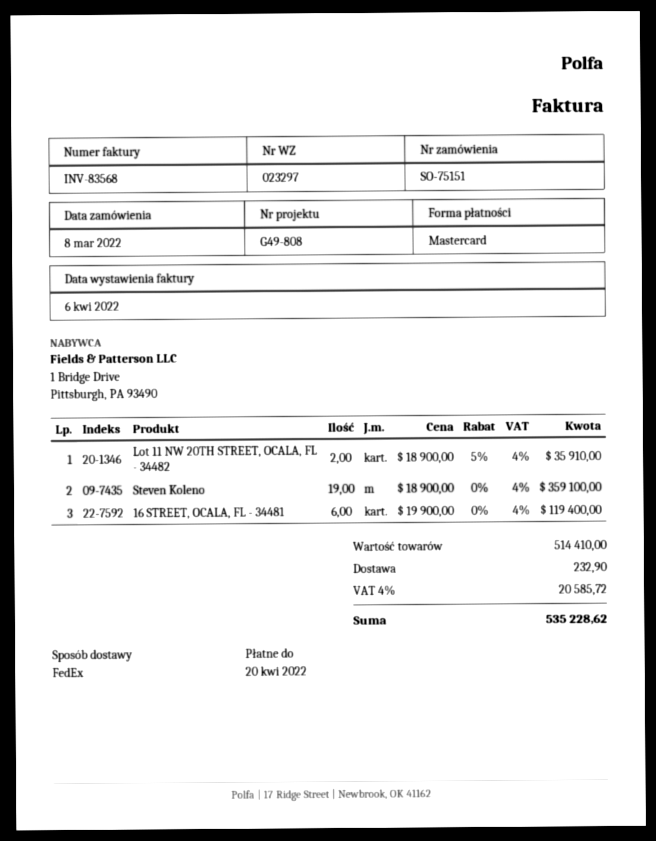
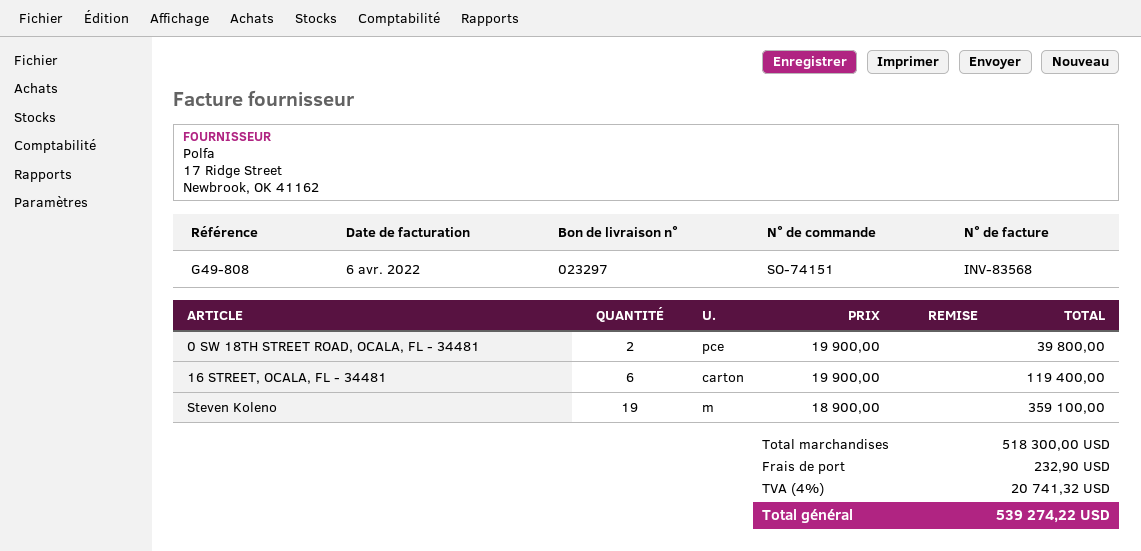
order number: SO-75151 -> SO-74151
Lot 11 NW 20TH STREET, OCALA, FL - 34482: 2 x 18900.00 - 5% = 35910.00 -> none
0 SW 18TH STREET ROAD, OCALA, FL - 34481: none -> 2 x 19900.00 = 39800.00
subtotal: 514410.00 -> 518300.00
tax: 4% = 20585.72 -> 4% = 20741.32
total: 535228.62 -> 539274.22

